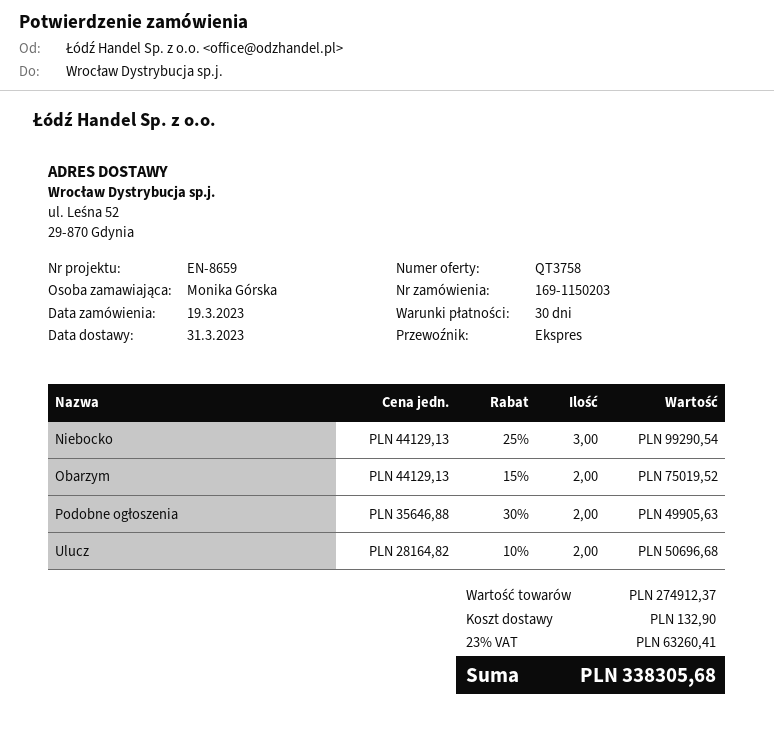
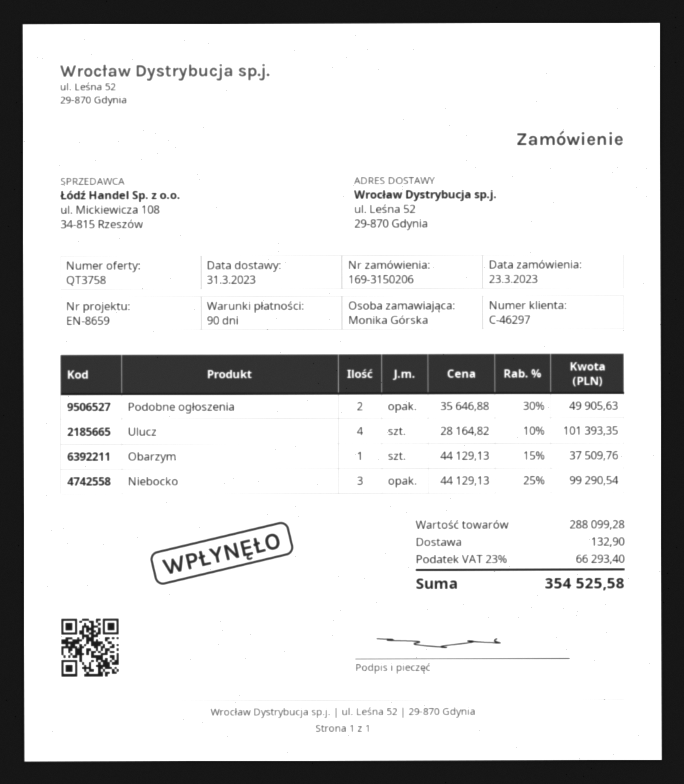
order number: 169-1150203 -> 169-3150206
order date: 2023-03-19 -> 2023-03-23
payment terms: 30 days -> 90 days
Obarzym: 2 x 44129.13 - 15% = 75019.52 -> 1 x 44129.13 - 15% = 37509.76
Ulucz: 2 x 28164.82 - 10% = 50696.68 -> 4 x 28164.82 - 10% = 101393.35
subtotal: 274912.37 -> 288099.28
tax: 23% = 63260.41 -> 23% = 66293.40
total: 338305.68 -> 354525.58

